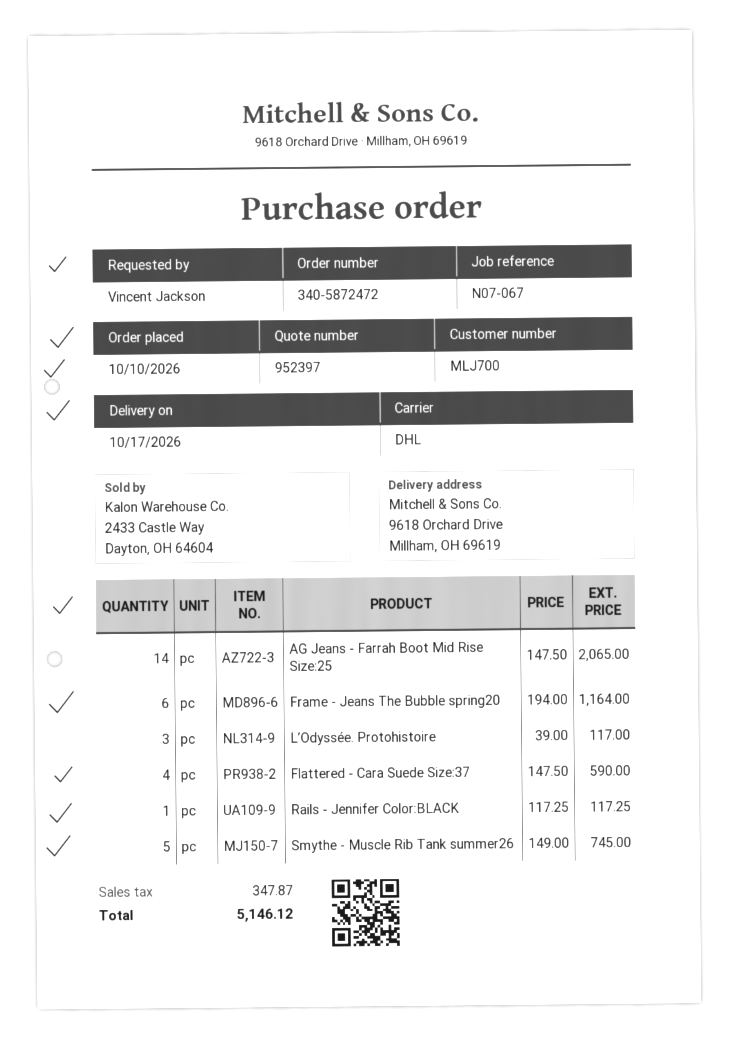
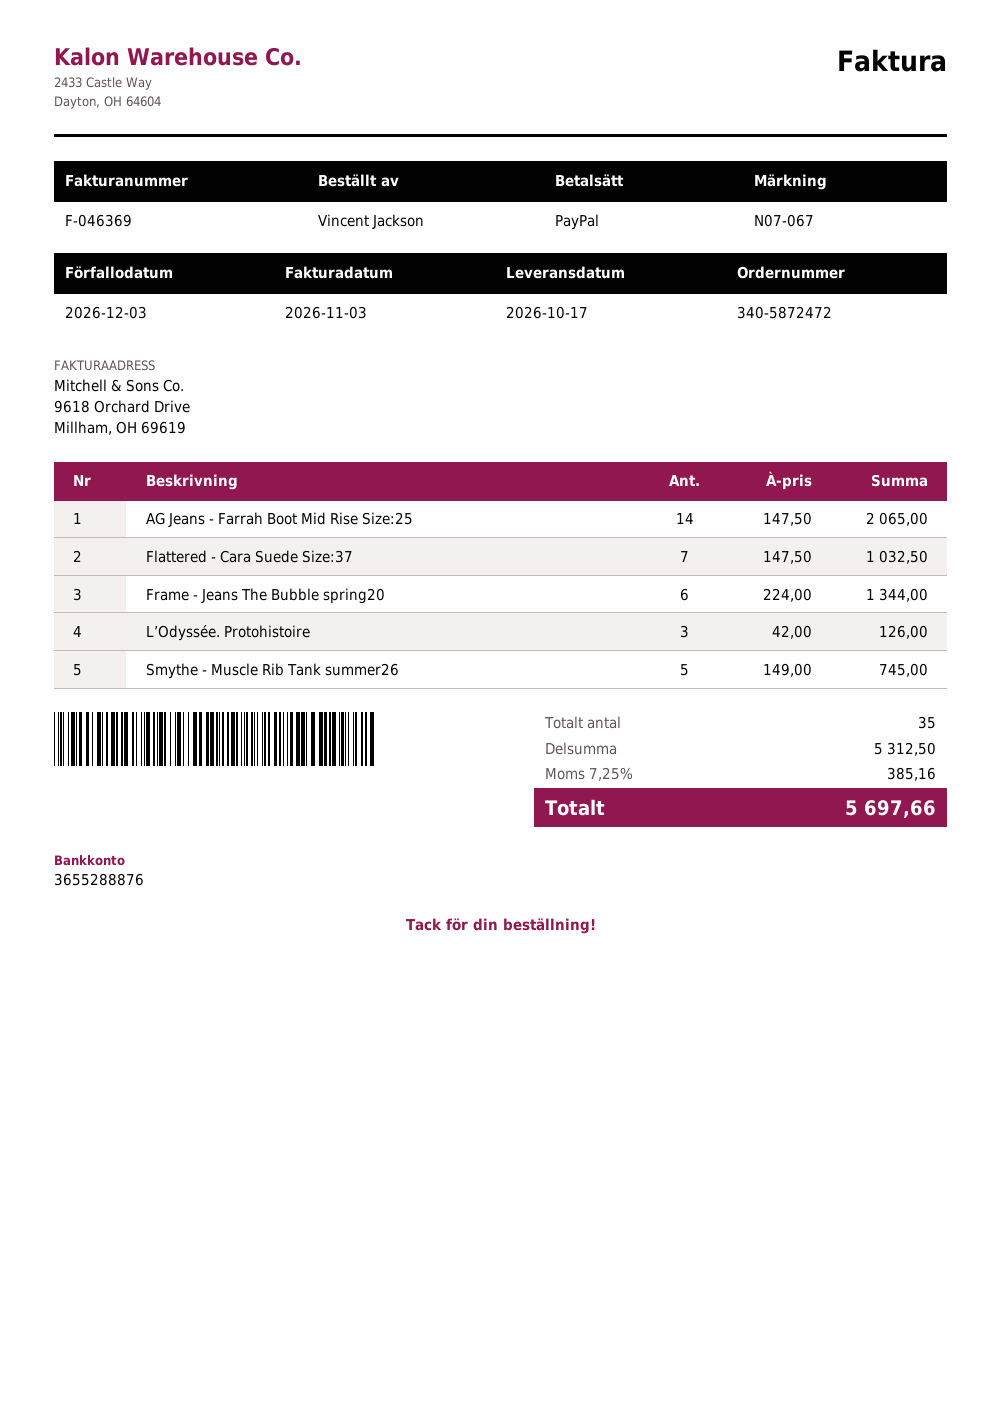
Frame - Jeans The Bubble spring20: 6 x 194.00 = 1164.00 -> 6 x 224.00 = 1344.00
L’Odyssée. Protohistoire: 3 x 39.00 = 117.00 -> 3 x 42.00 = 126.00
Flattered - Cara Suede Size:37: 4 x 147.50 = 590.00 -> 7 x 147.50 = 1032.50
Rails - Jennifer Color:BLACK: 1 x 117.25 = 117.25 -> none
tax: 347.87 -> 385.16
total: 5146.12 -> 5697.66

